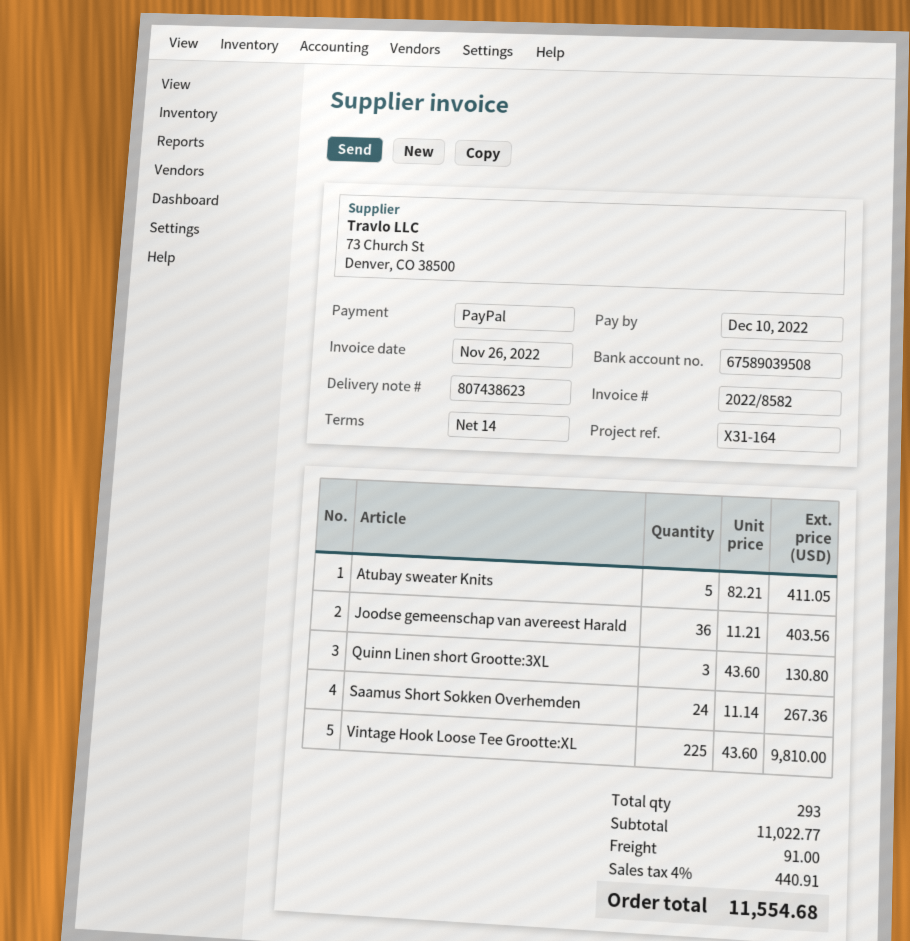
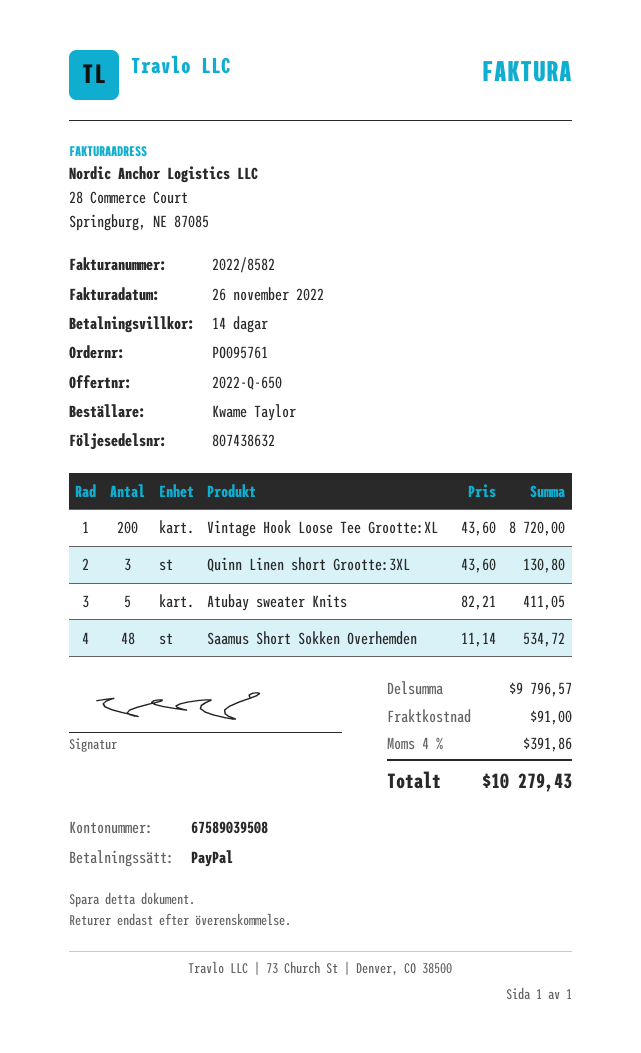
delivery note number: 807438623 -> 807438632
Joodse gemeenschap van avereest Harald: 36 x 11.21 = 403.56 -> none
Saamus Short Sokken Overhemden: 24 x 11.14 = 267.36 -> 48 x 11.14 = 534.72
Vintage Hook Loose Tee Grootte:XL: 225 x 43.60 = 9810.00 -> 200 x 43.60 = 8720.00
subtotal: 11022.77 -> 9796.57
tax: 4% = 440.91 -> 4% = 391.86
total: 11554.68 -> 10279.43

